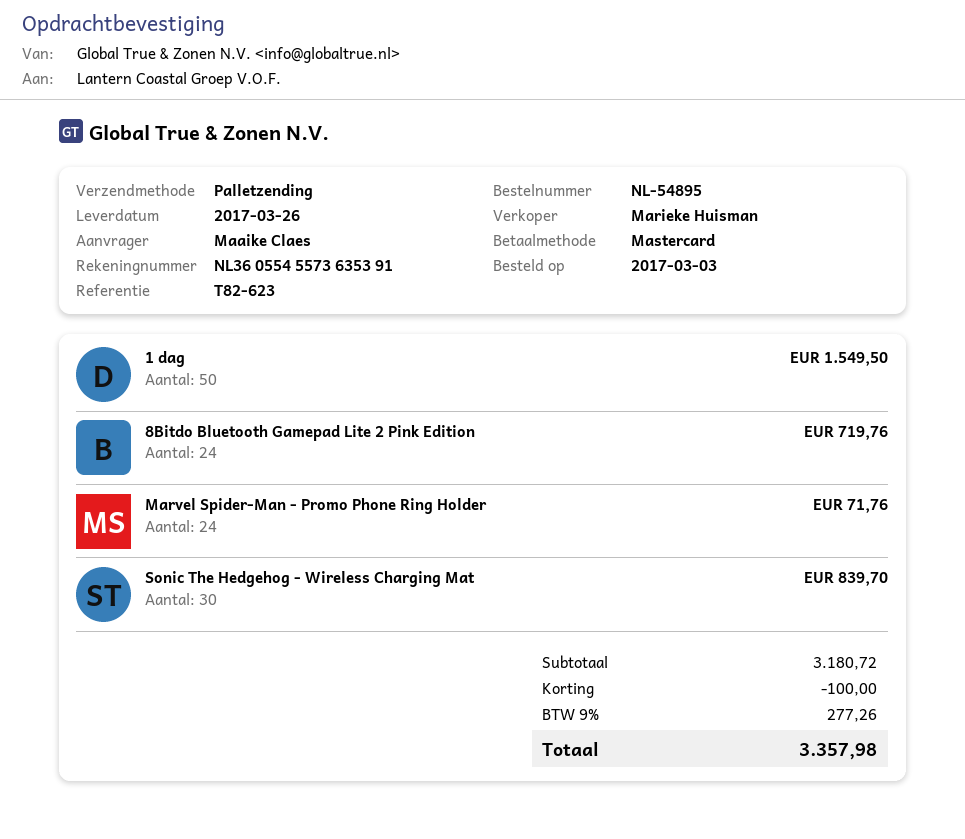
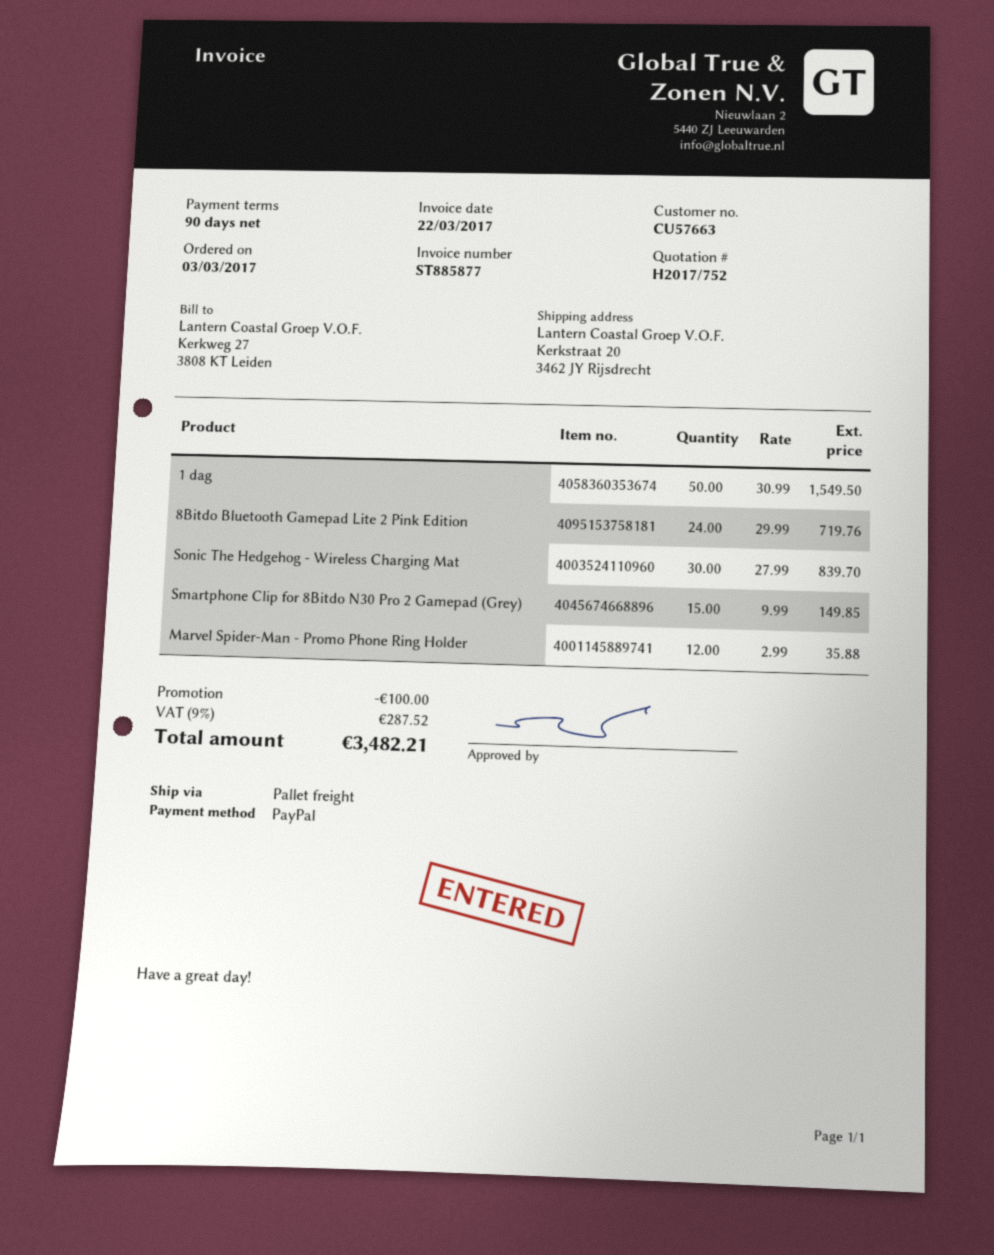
payment method: Mastercard -> PayPal
Marvel Spider-Man - Promo Phone Ring Holder: 24 for 71.76 -> 12 for 35.88
Smartphone Clip for 8Bitdo N30 Pro 2 Gamepad (Grey): none -> 15 for 149.85
tax: 9% = 277.26 -> 9% = 287.52
total: 3357.98 -> 3482.21

